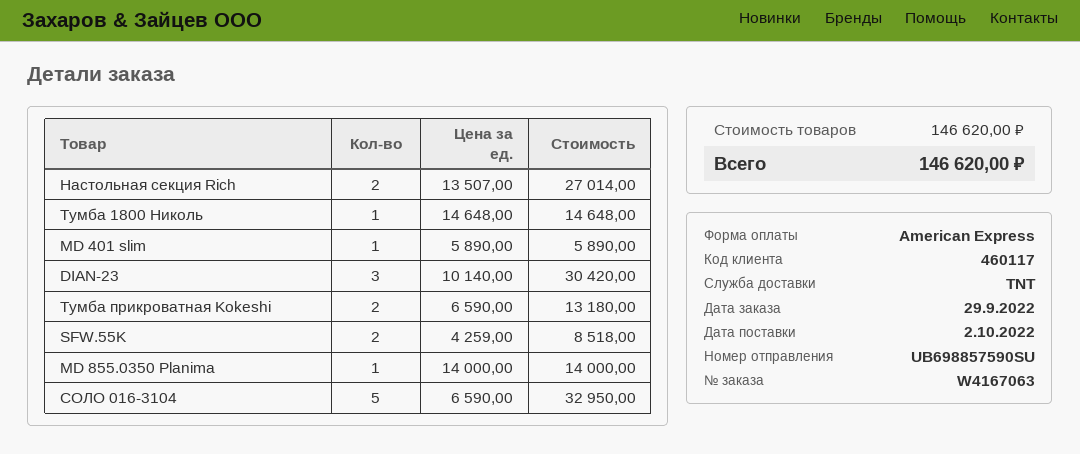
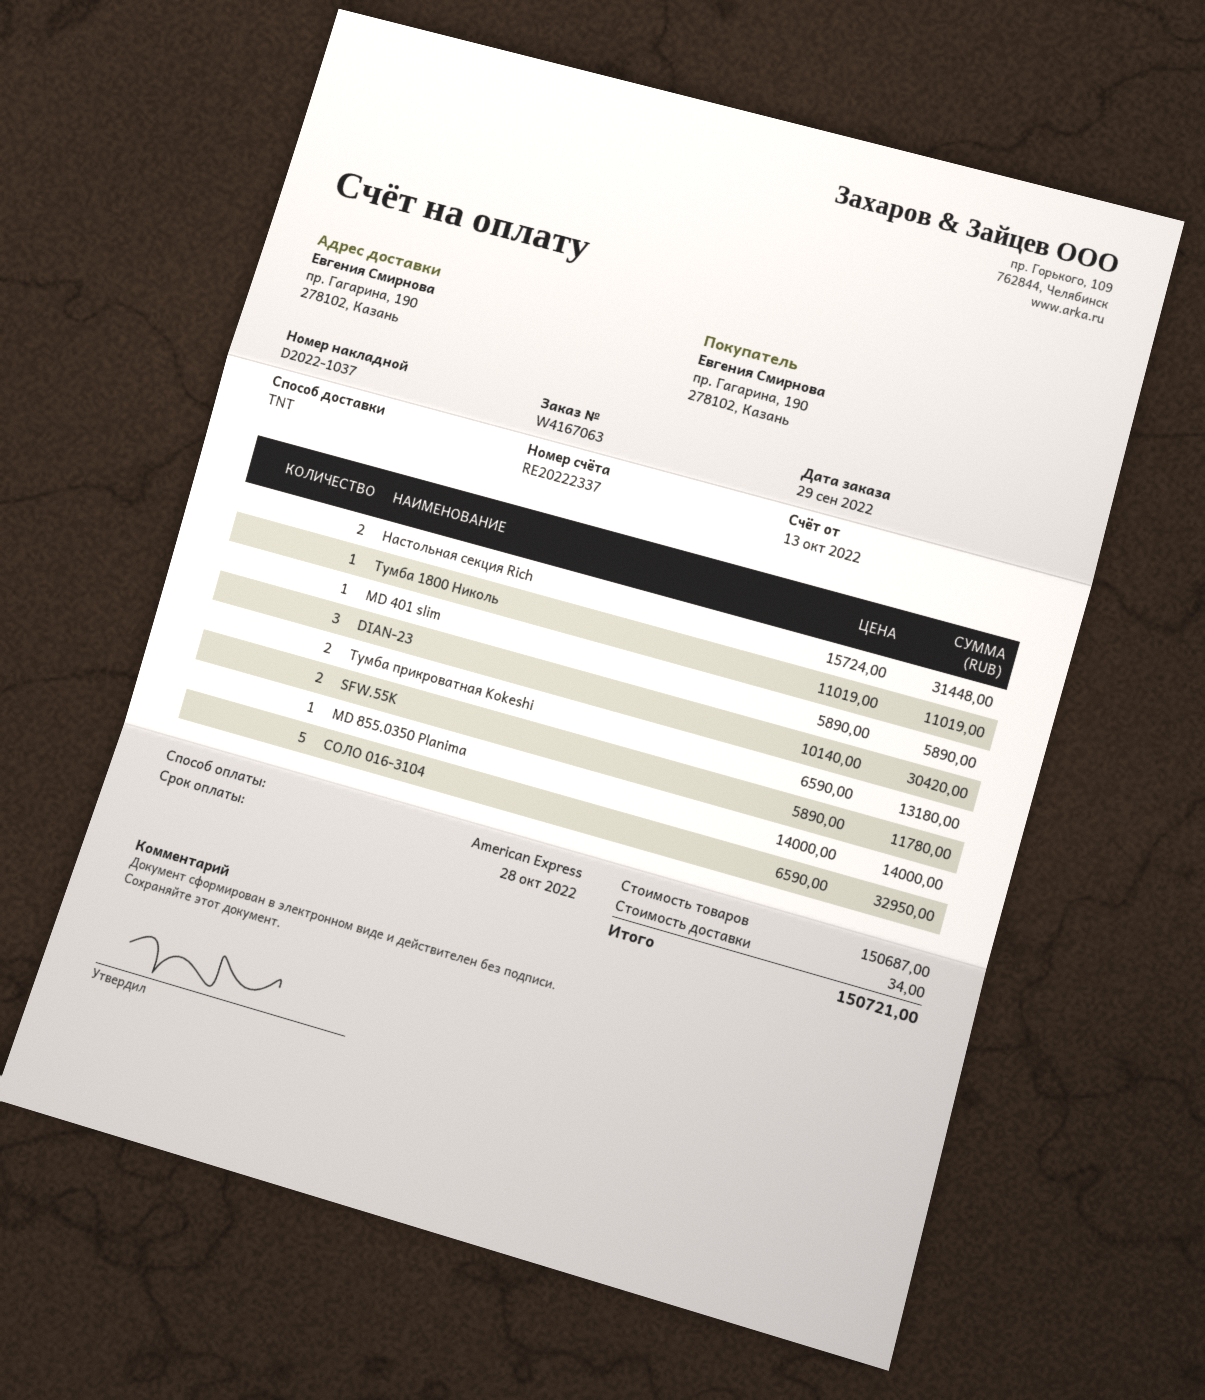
Настольная секция Rich: 2 x 13507.00 = 27014.00 -> 2 x 15724.00 = 31448.00
Тумба 1800 Николь: 1 x 14648.00 = 14648.00 -> 1 x 11019.00 = 11019.00
SFW.55K: 2 x 4259.00 = 8518.00 -> 2 x 5890.00 = 11780.00
subtotal: 146620.00 -> 150687.00
shipping: none -> 34.00
total: 146620.00 -> 150721.00

